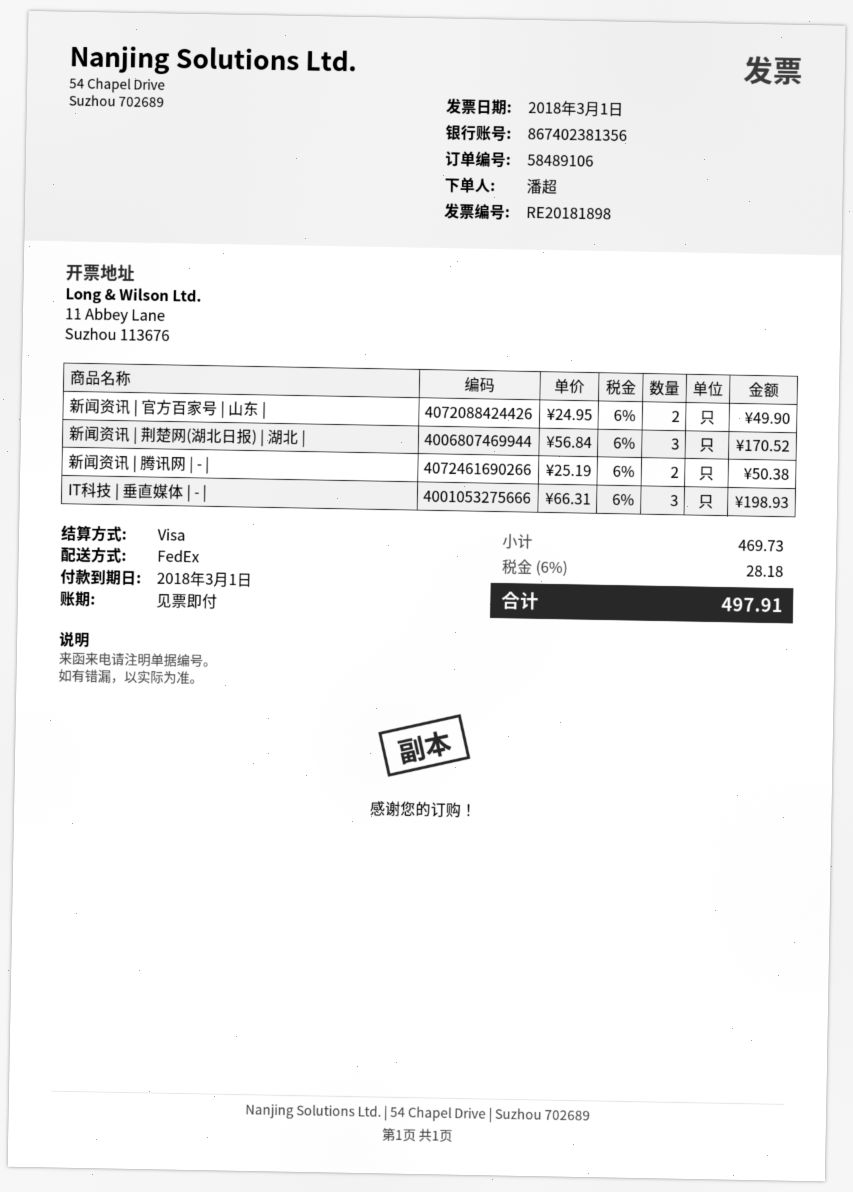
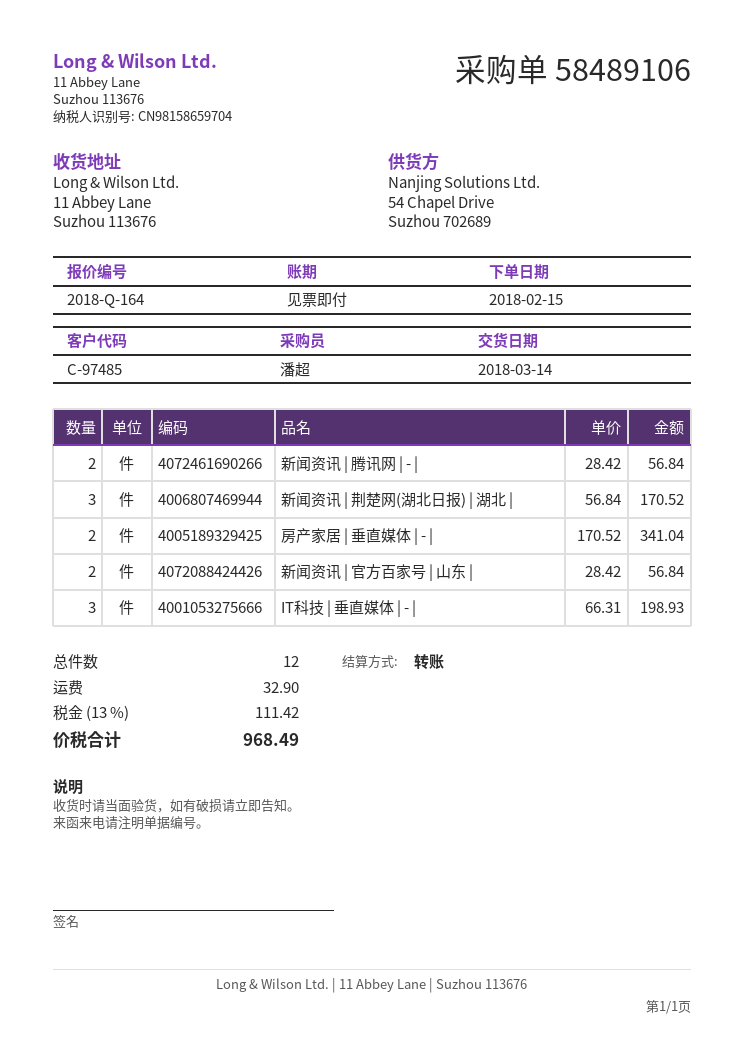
payment method: Visa -> bank transfer
新闻资讯 | 官方百家号 | 山东 |: 2 x 24.95 = 49.90 -> 2 x 28.42 = 56.84
新闻资讯 | 腾讯网 | - |: 2 x 25.19 = 50.38 -> 2 x 28.42 = 56.84
房产家居 | 垂直媒体 | - |: none -> 2 x 170.52 = 341.04
shipping: none -> 32.90
tax: 6% = 28.18 -> 13% = 111.42
total: 497.91 -> 968.49

